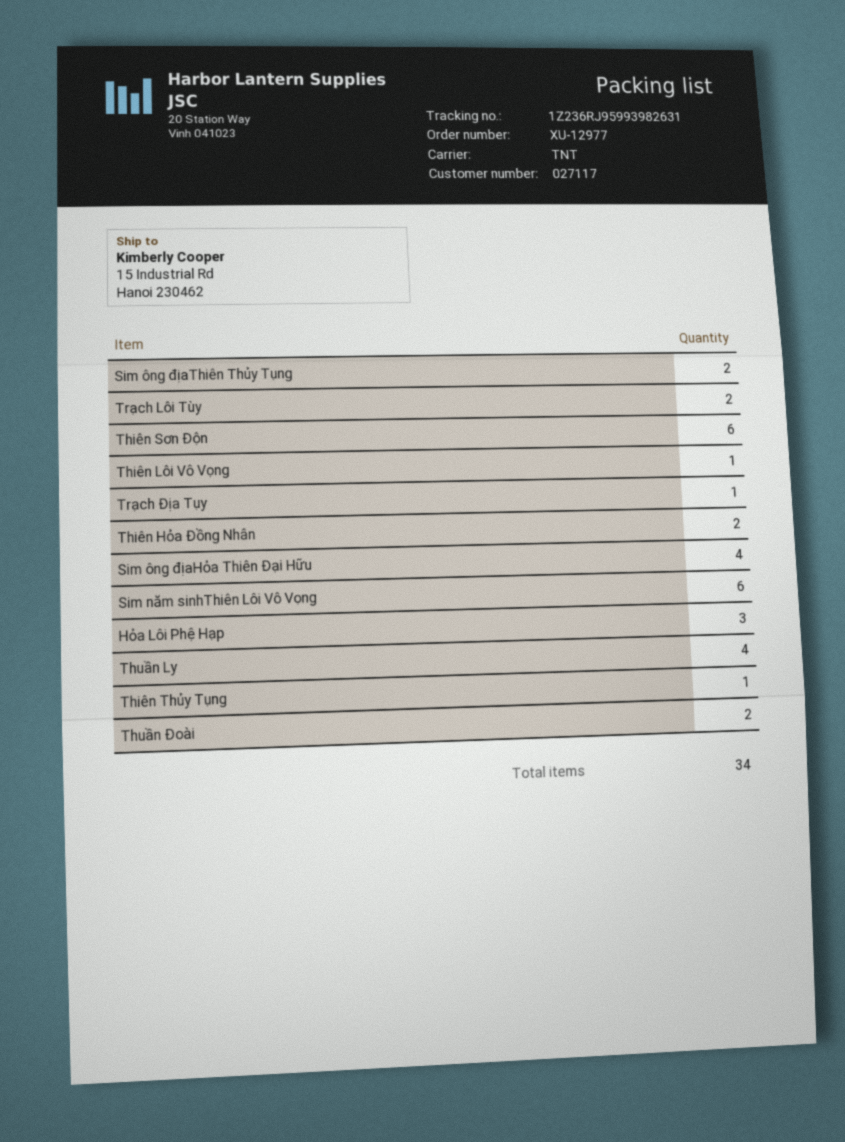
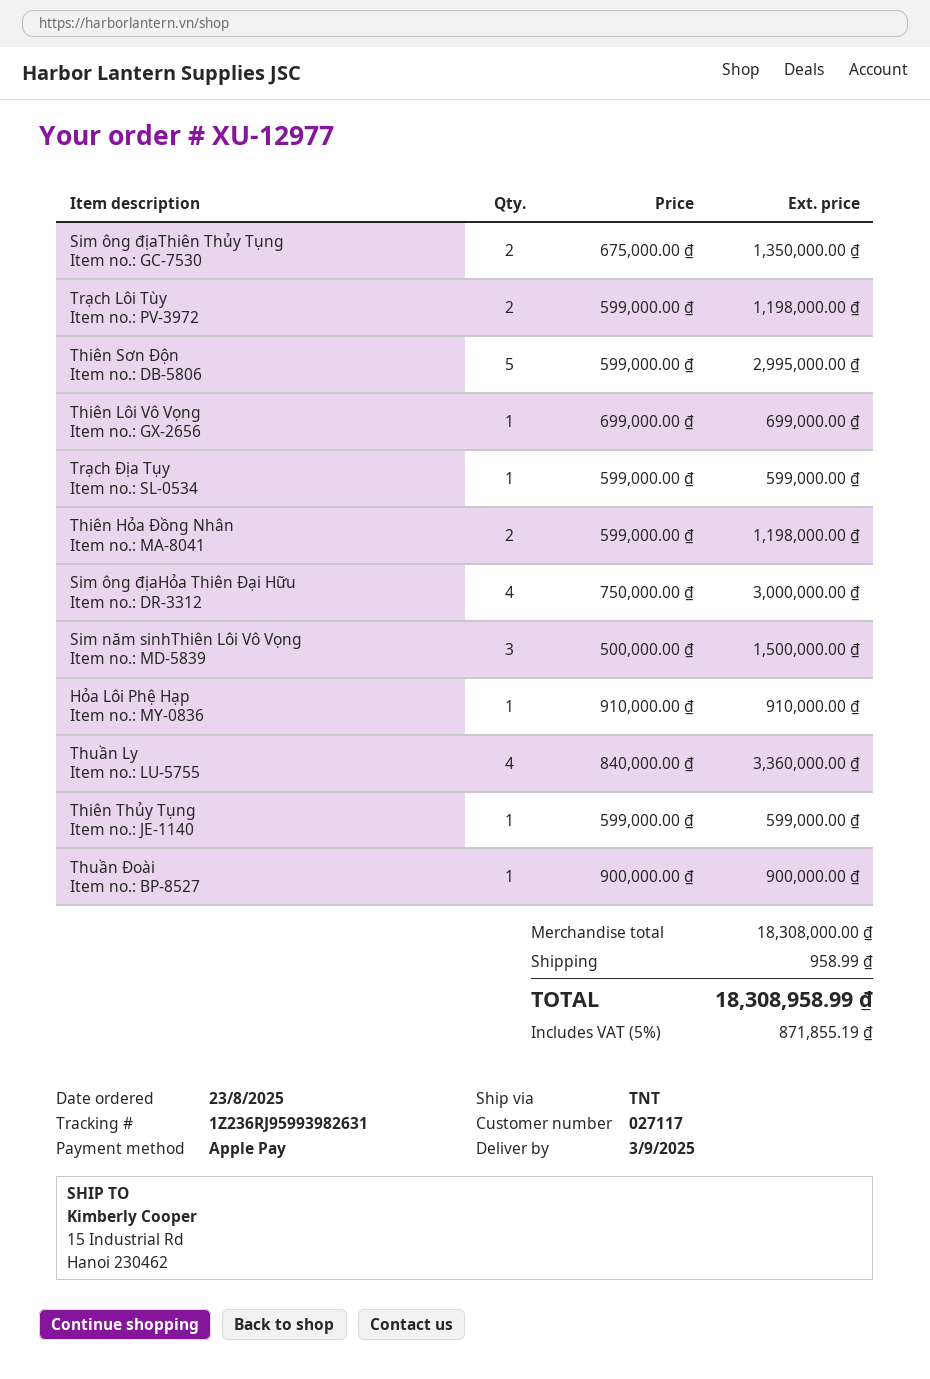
Thiên Sơn Độn: 6 -> 5
Sim năm sinhThiên Lôi Vô Vọng: 6 -> 3
Hỏa Lôi Phệ Hạp: 3 -> 1
Thuần Đoài: 2 -> 1

